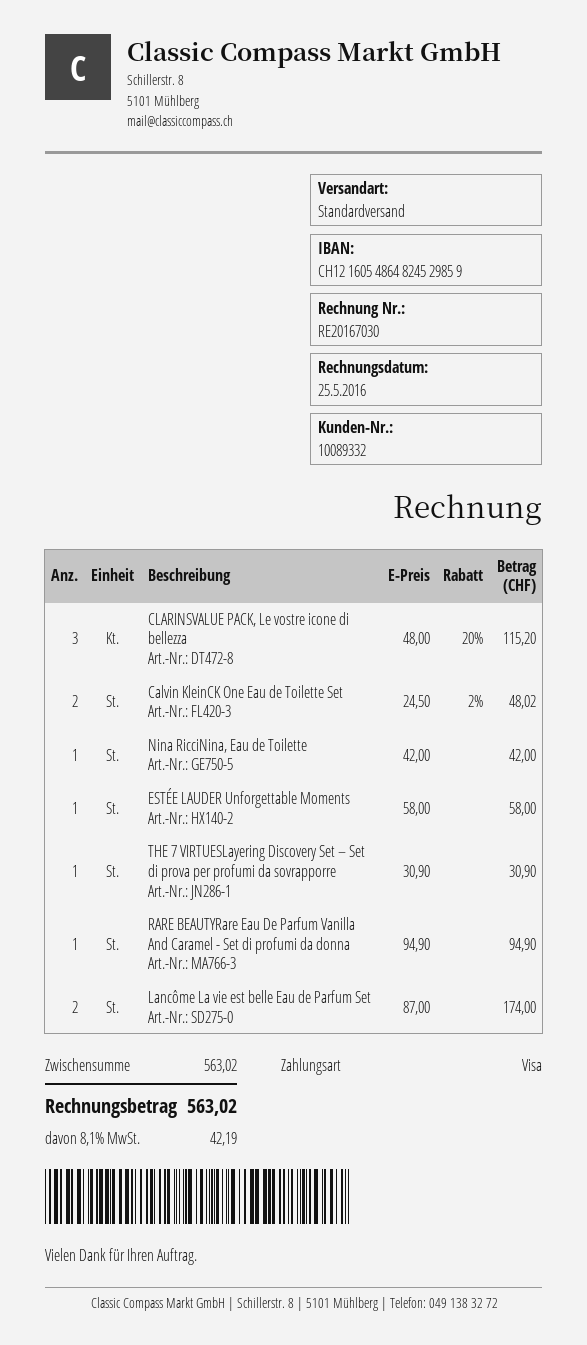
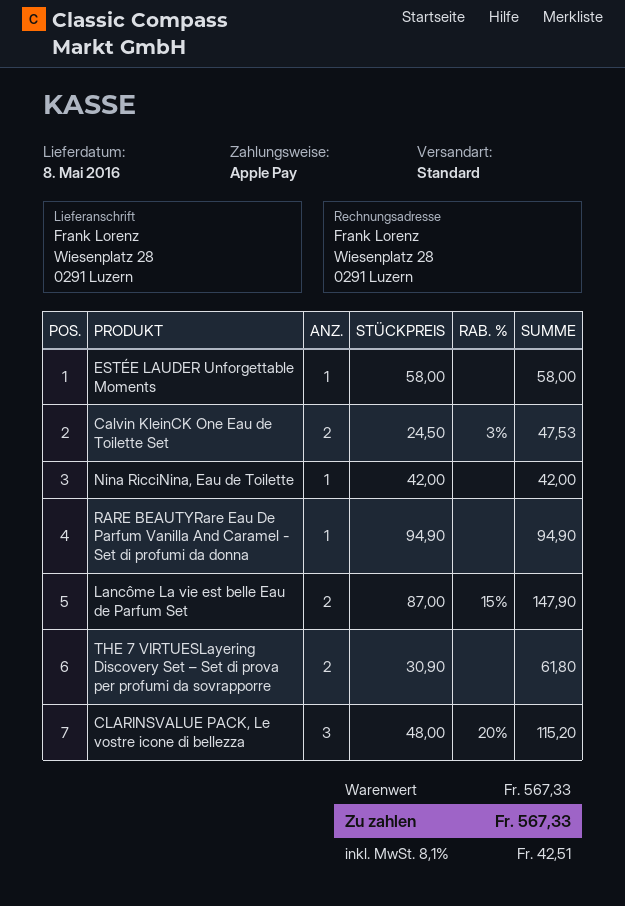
payment method: Visa -> Apple Pay
Calvin KleinCK One Eau de Toilette Set: 2 x 24.50 - 2% = 48.02 -> 2 x 24.50 - 3% = 47.53
THE 7 VIRTUESLayering Discovery Set – Set di prova per profumi da sovrapporre: 1 x 30.90 = 30.90 -> 2 x 30.90 = 61.80
Lancôme La vie est belle Eau de Parfum Set: 2 x 87.00 = 174.00 -> 2 x 87.00 - 15% = 147.90
subtotal: 563.02 -> 567.33
tax: 8.1% = 42.19 -> 8.1% = 42.51
total: 563.02 -> 567.33

